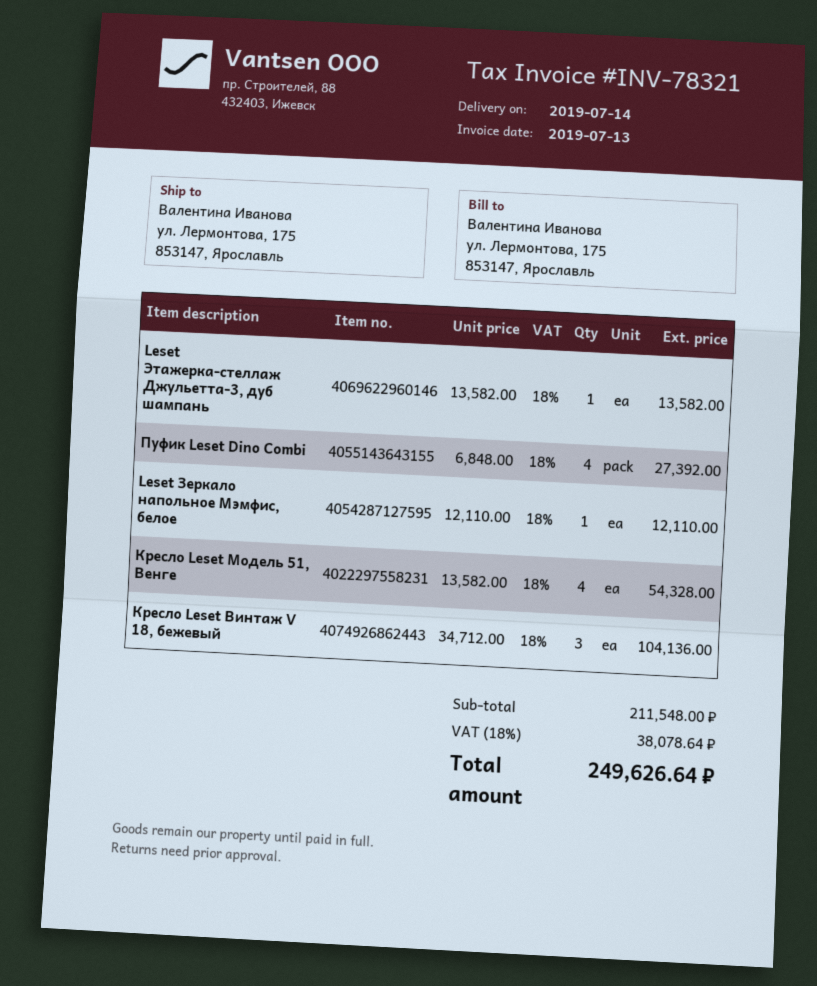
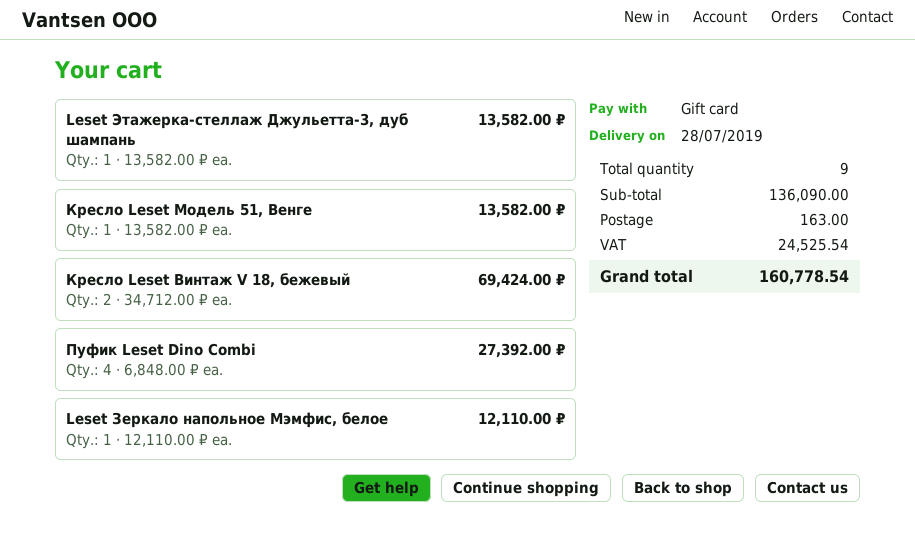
delivery date: 2019-07-14 -> 2019-07-28
Кресло Leset Модель 51, Венге: 4 x 13582.00 = 54328.00 -> 1 x 13582.00 = 13582.00
Кресло Leset Винтаж V 18, бежевый: 3 x 34712.00 = 104136.00 -> 2 x 34712.00 = 69424.00
subtotal: 211548.00 -> 136090.00
shipping: none -> 163.00
tax: 38078.64 -> 24525.54
total: 249626.64 -> 160778.54

